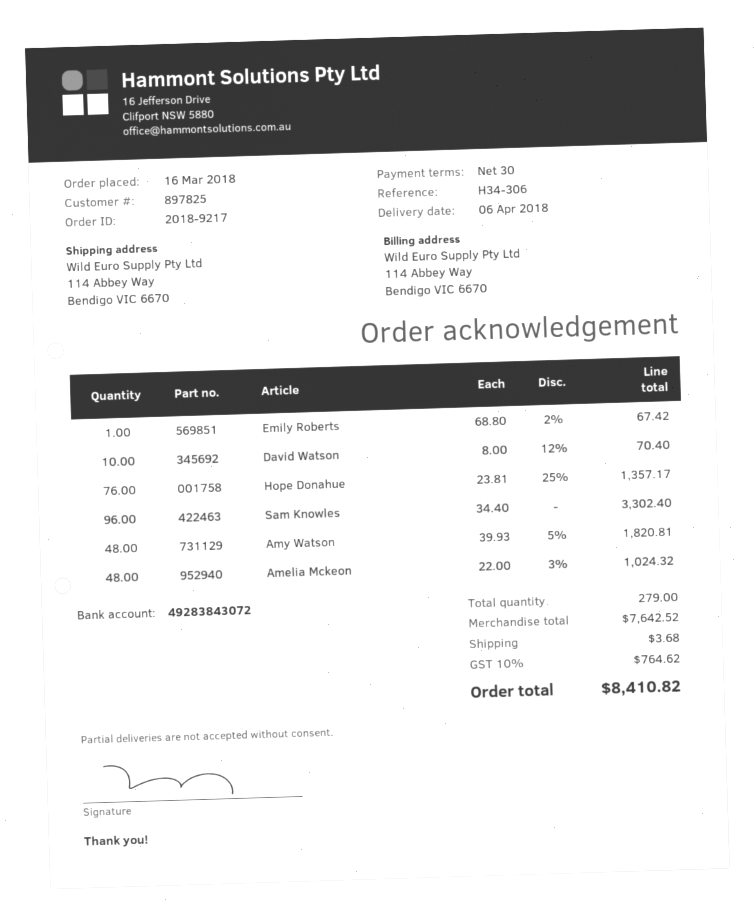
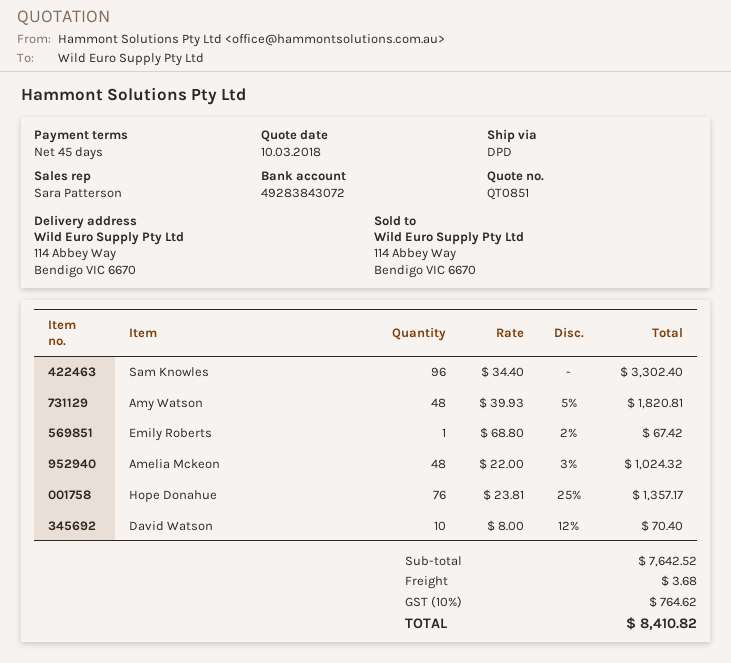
payment terms: 30 days -> 45 days

